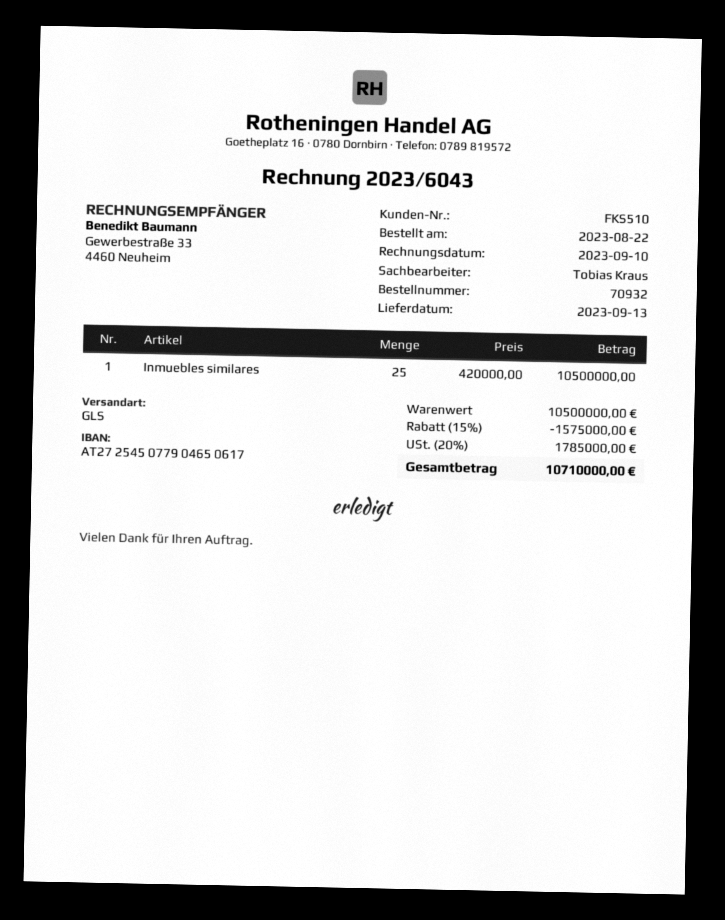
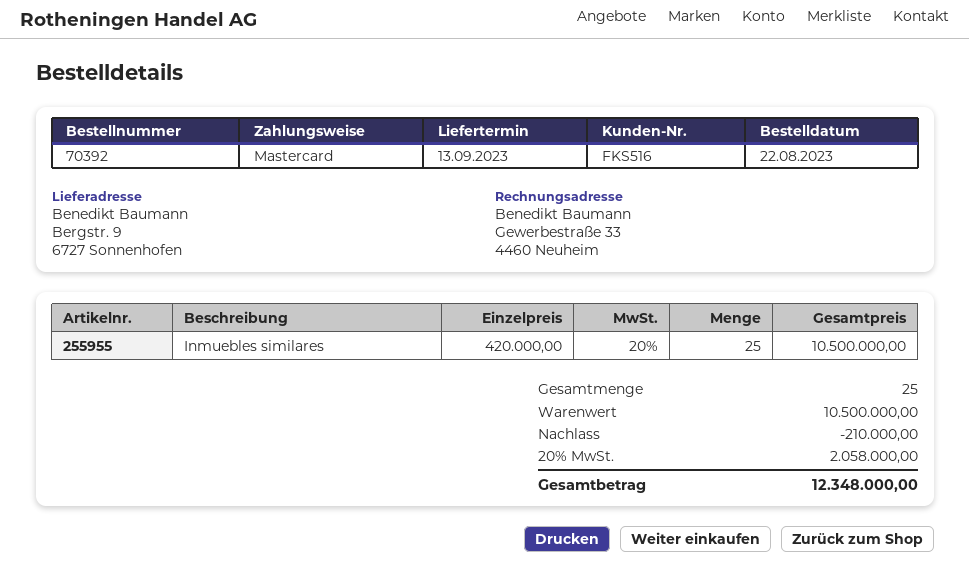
order number: 70932 -> 70392
customer number: FKS510 -> FKS516
discount: 1575000.00 -> 210000.00
tax: 20% = 1785000.00 -> 20% = 2058000.00
total: 10710000.00 -> 12348000.00

